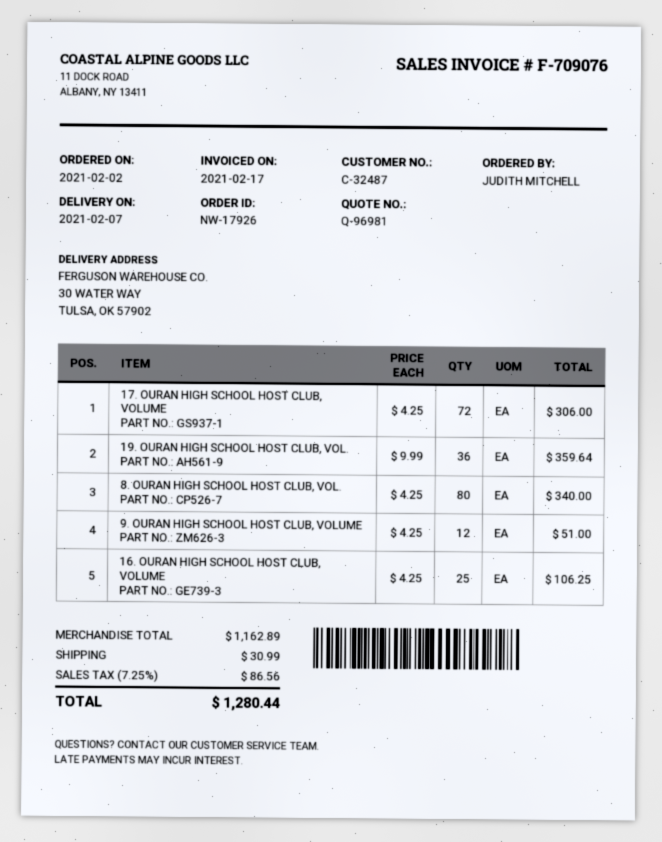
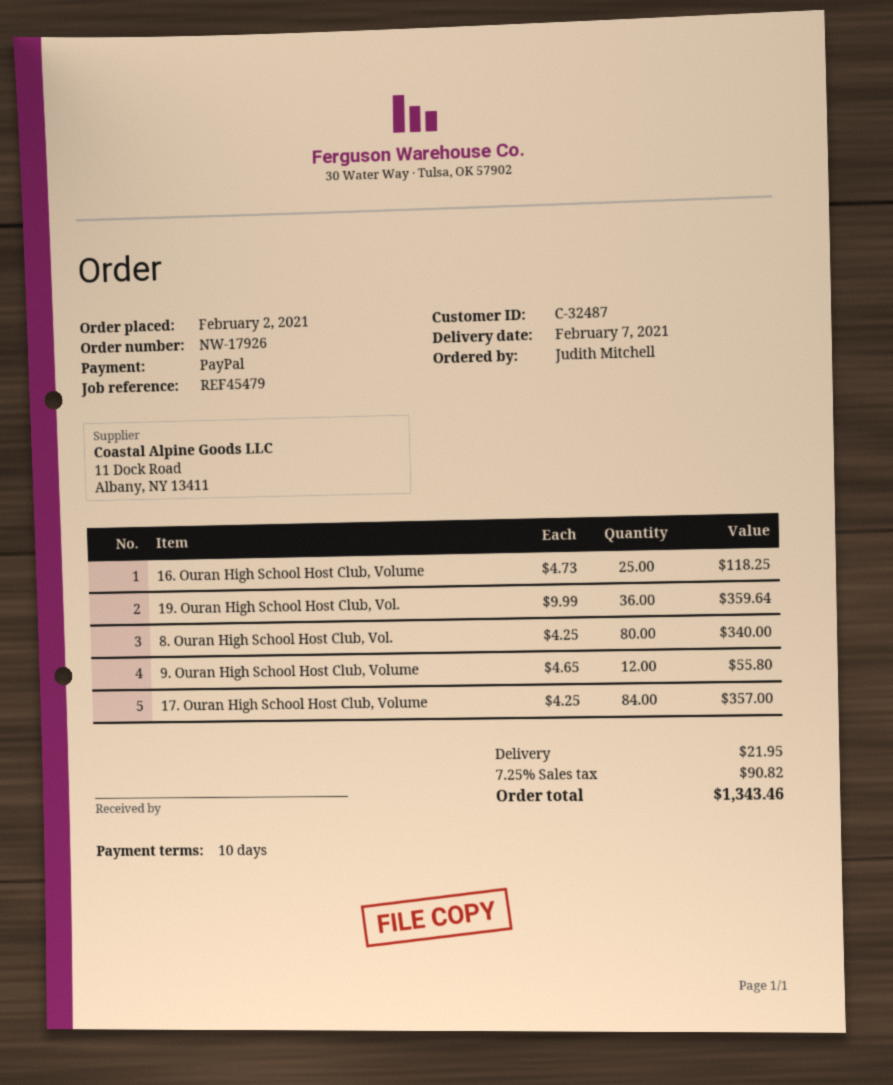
17. OURAN HIGH SCHOOL HOST CLUB, VOLUME: 72 x 4.25 = 306.00 -> 84 x 4.25 = 357.00
9. OURAN HIGH SCHOOL HOST CLUB, VOLUME: 12 x 4.25 = 51.00 -> 12 x 4.65 = 55.80
16. OURAN HIGH SCHOOL HOST CLUB, VOLUME: 25 x 4.25 = 106.25 -> 25 x 4.73 = 118.25
shipping: 30.99 -> 21.95
tax: 7.25% = 86.56 -> 7.25% = 90.82
total: 1280.44 -> 1343.46

